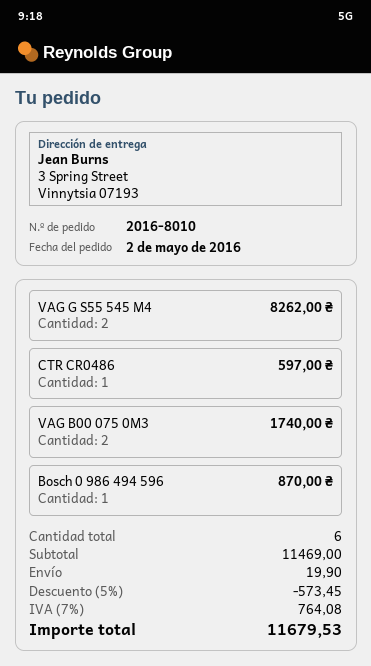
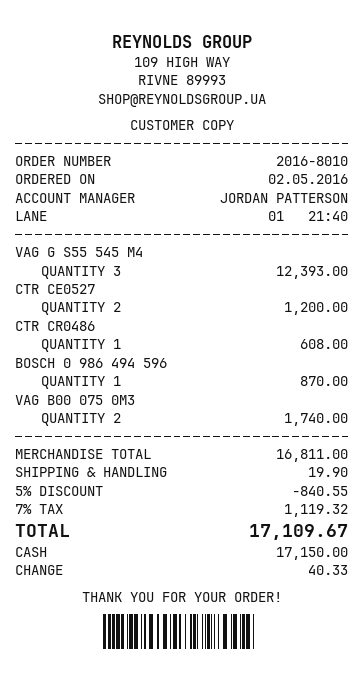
VAG G S55 545 M4: 2 for 8262.00 -> 3 for 12393.00
CTR CR0486: 1 for 597.00 -> 1 for 608.00
CTR CE0527: none -> 2 for 1200.00
subtotal: 11469.00 -> 16811.00
discount: 5% = 573.45 -> 5% = 840.55
tax: 7% = 764.08 -> 7% = 1119.32
total: 11679.53 -> 17109.67

